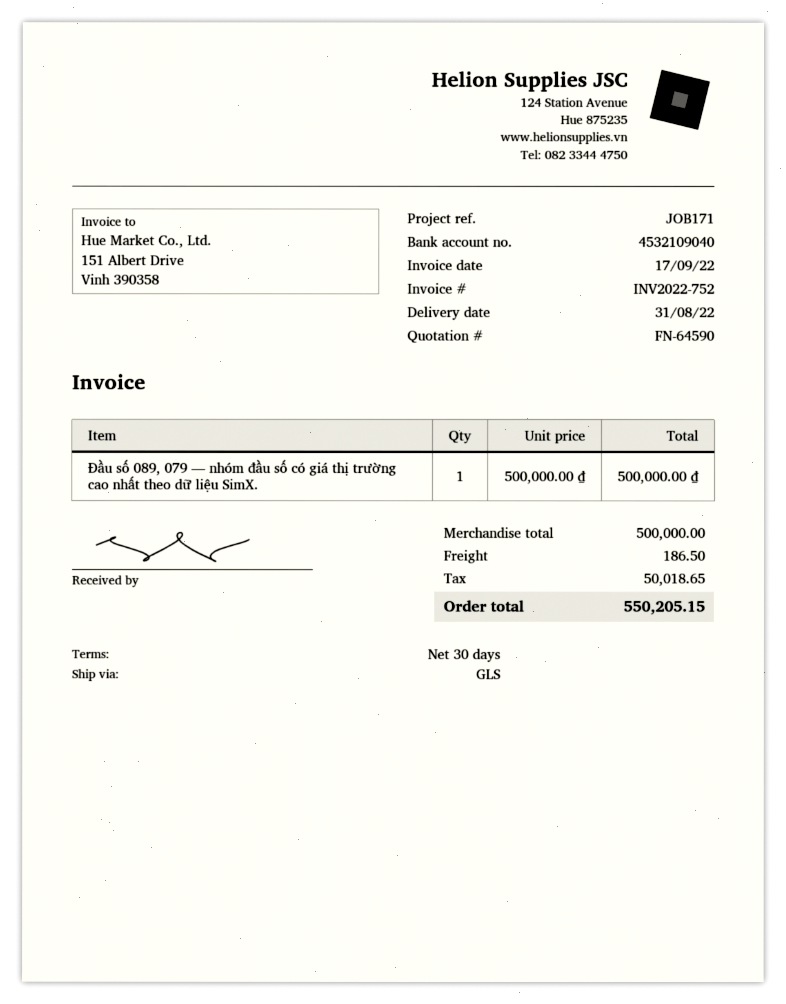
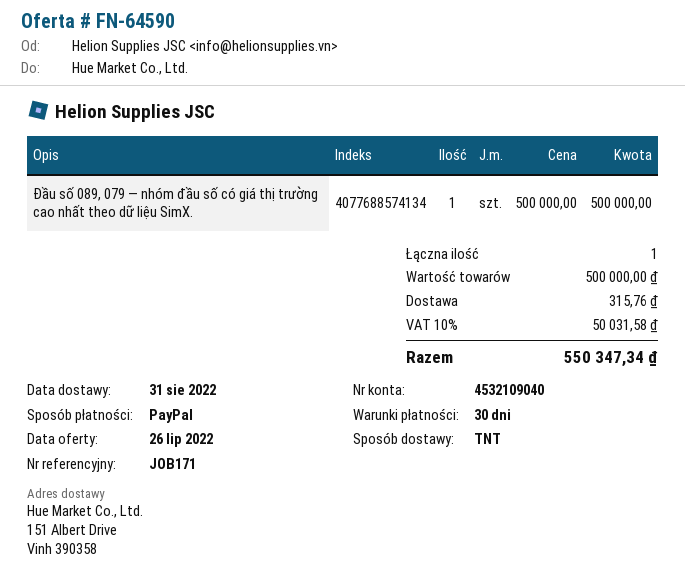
shipping method: GLS -> TNT
shipping: 186.50 -> 315.76
tax: 50018.65 -> 50031.58
total: 550205.15 -> 550347.34

